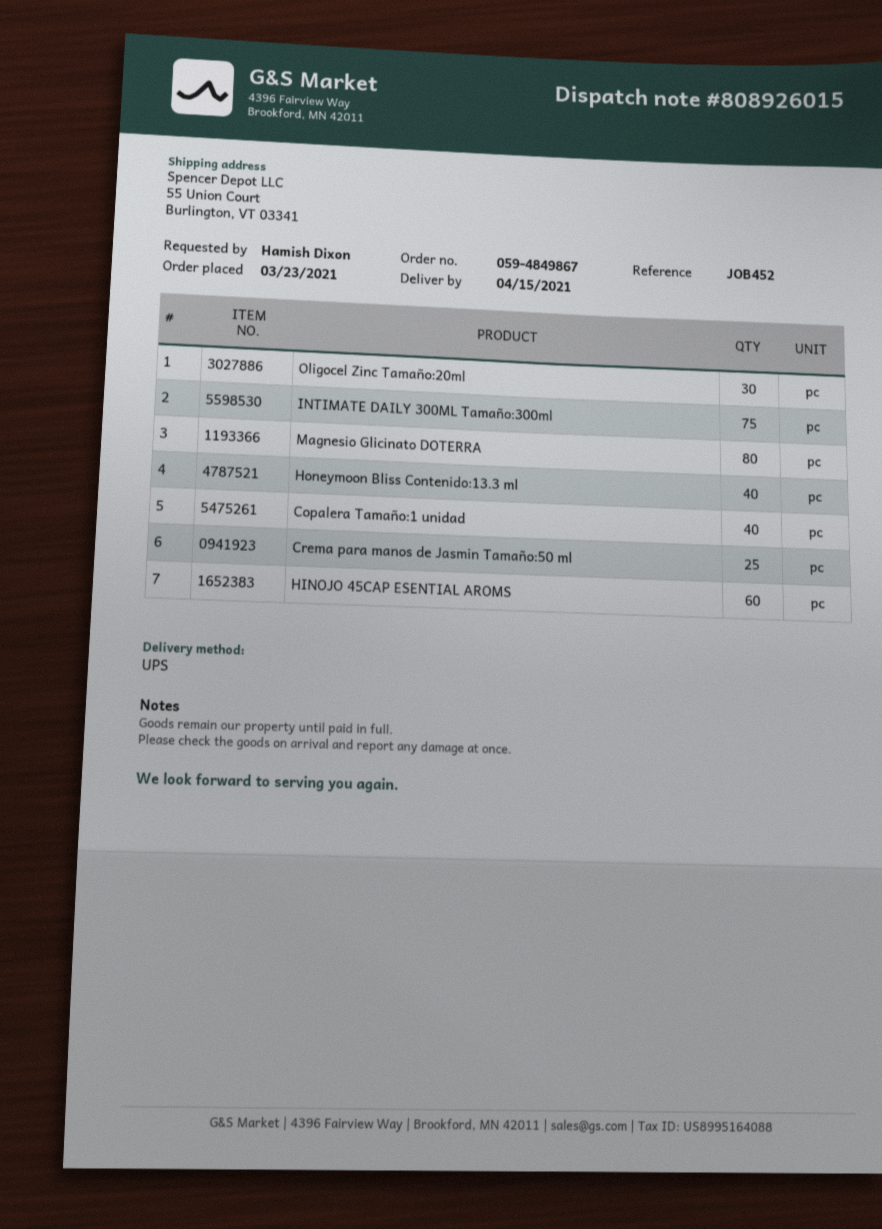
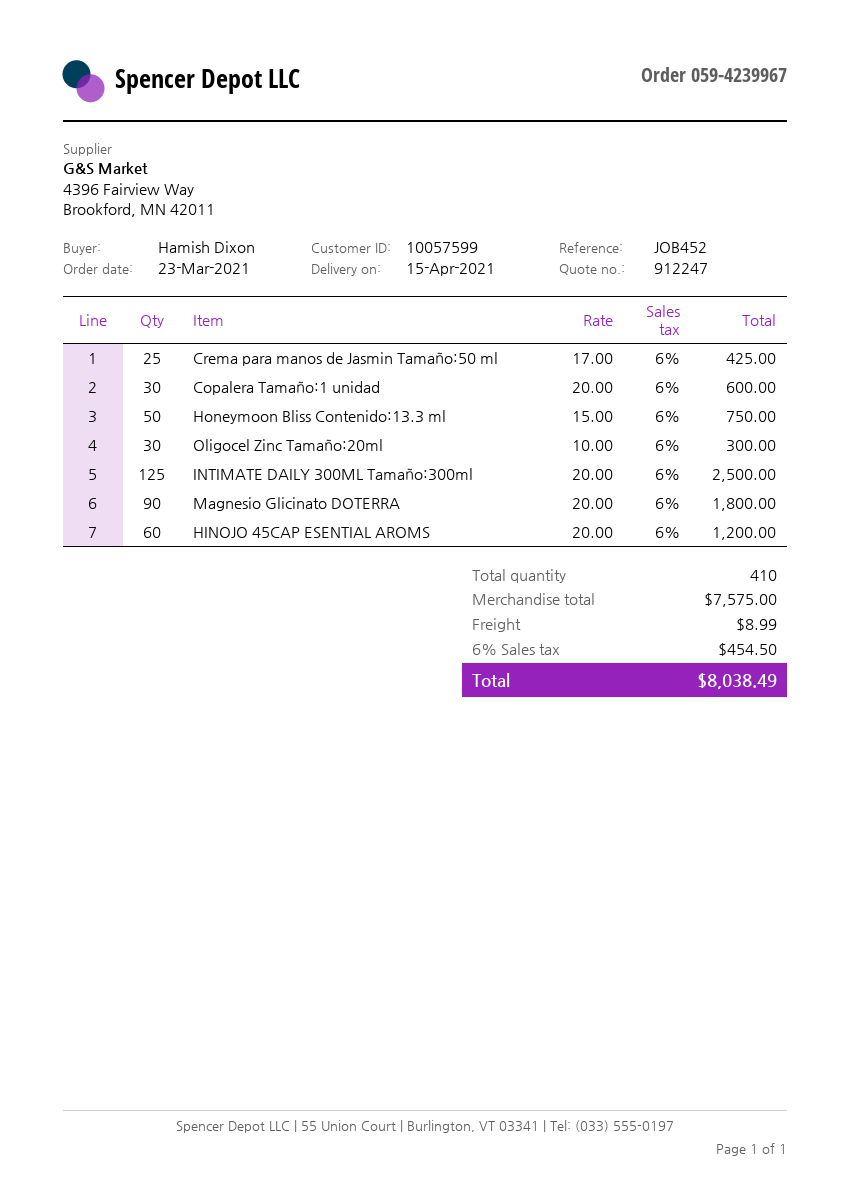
order number: 059-4849867 -> 059-4239967
INTIMATE DAILY 300ML Tamaño:300ml: 75 -> 125
Magnesio Glicinato DOTERRA: 80 -> 90
Honeymoon Bliss Contenido:13.3 ml: 40 -> 50
Copalera Tamaño:1 unidad: 40 -> 30

